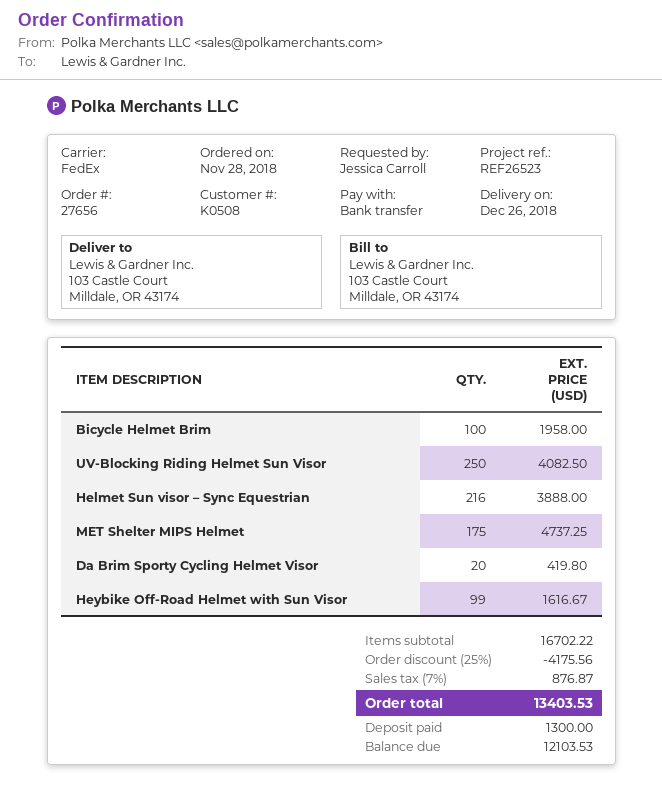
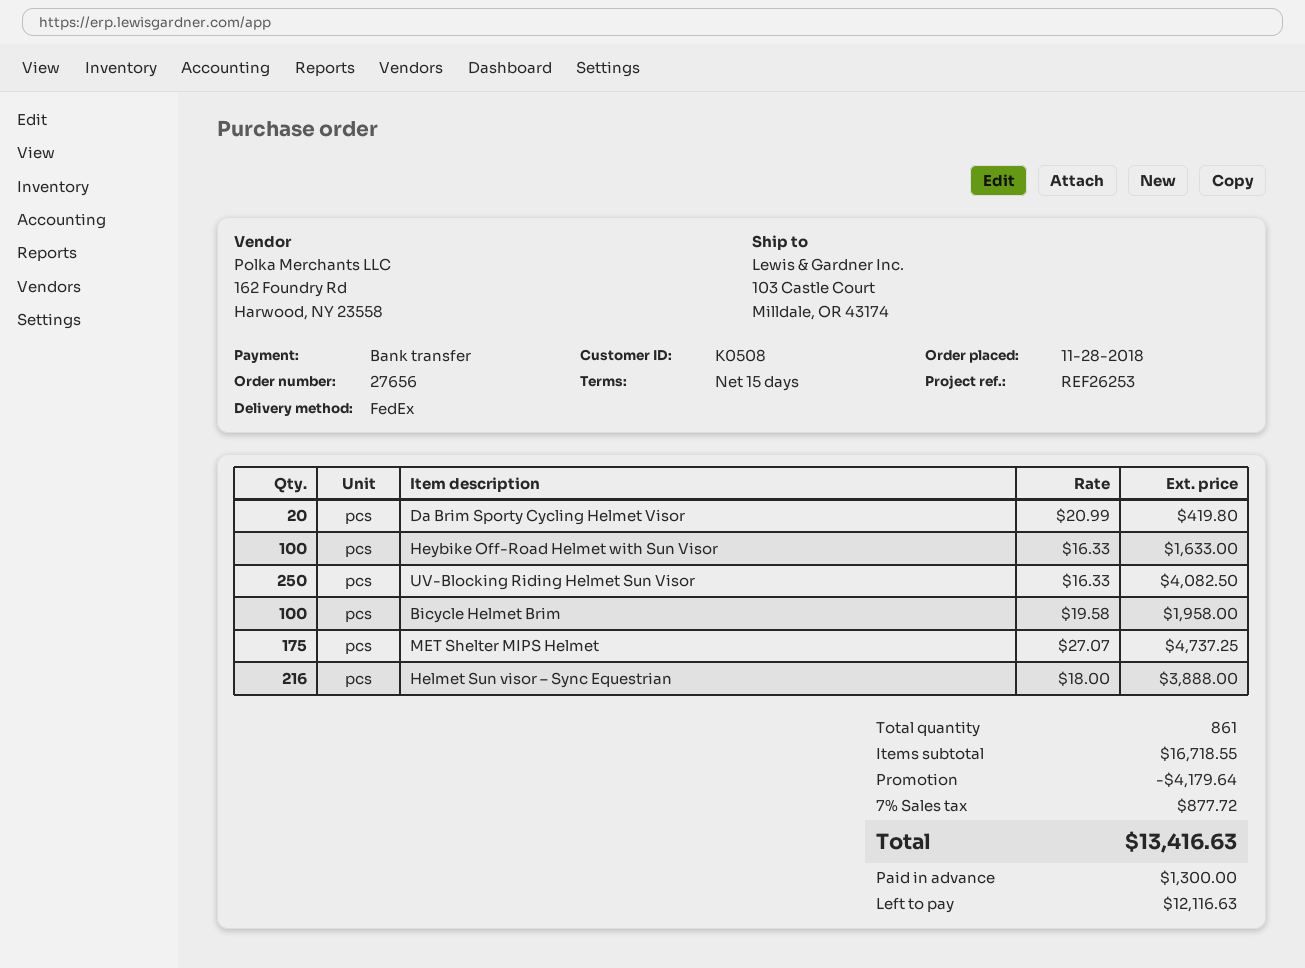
reference: REF26523 -> REF26253
Heybike Off-Road Helmet with Sun Visor: 99 for 1616.67 -> 100 for 1633.00
subtotal: 16702.22 -> 16718.55
discount: 4175.56 -> 4179.64
tax: 7% = 876.87 -> 7% = 877.72
total: 13403.53 -> 13416.63
balance: 12103.53 -> 12116.63

